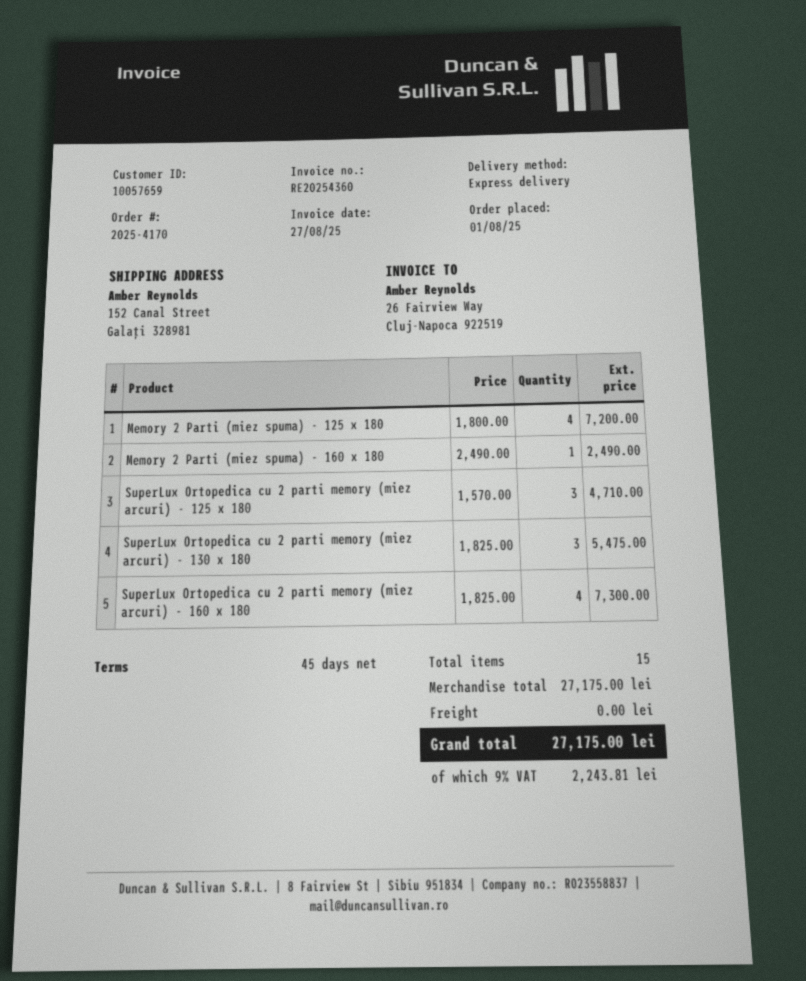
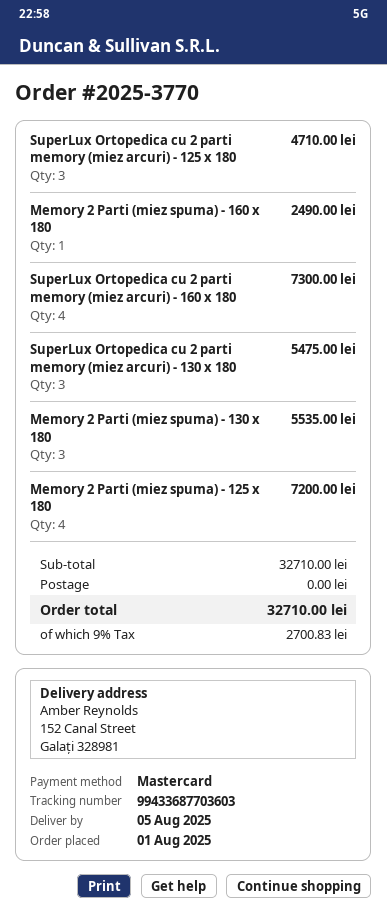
order number: 2025-4170 -> 2025-3770
Memory 2 Parti (miez spuma) - 130 x 180: none -> 3 for 5535.00
subtotal: 27175.00 -> 32710.00
tax: 9% = 2243.81 -> 9% = 2700.83
total: 27175.00 -> 32710.00

